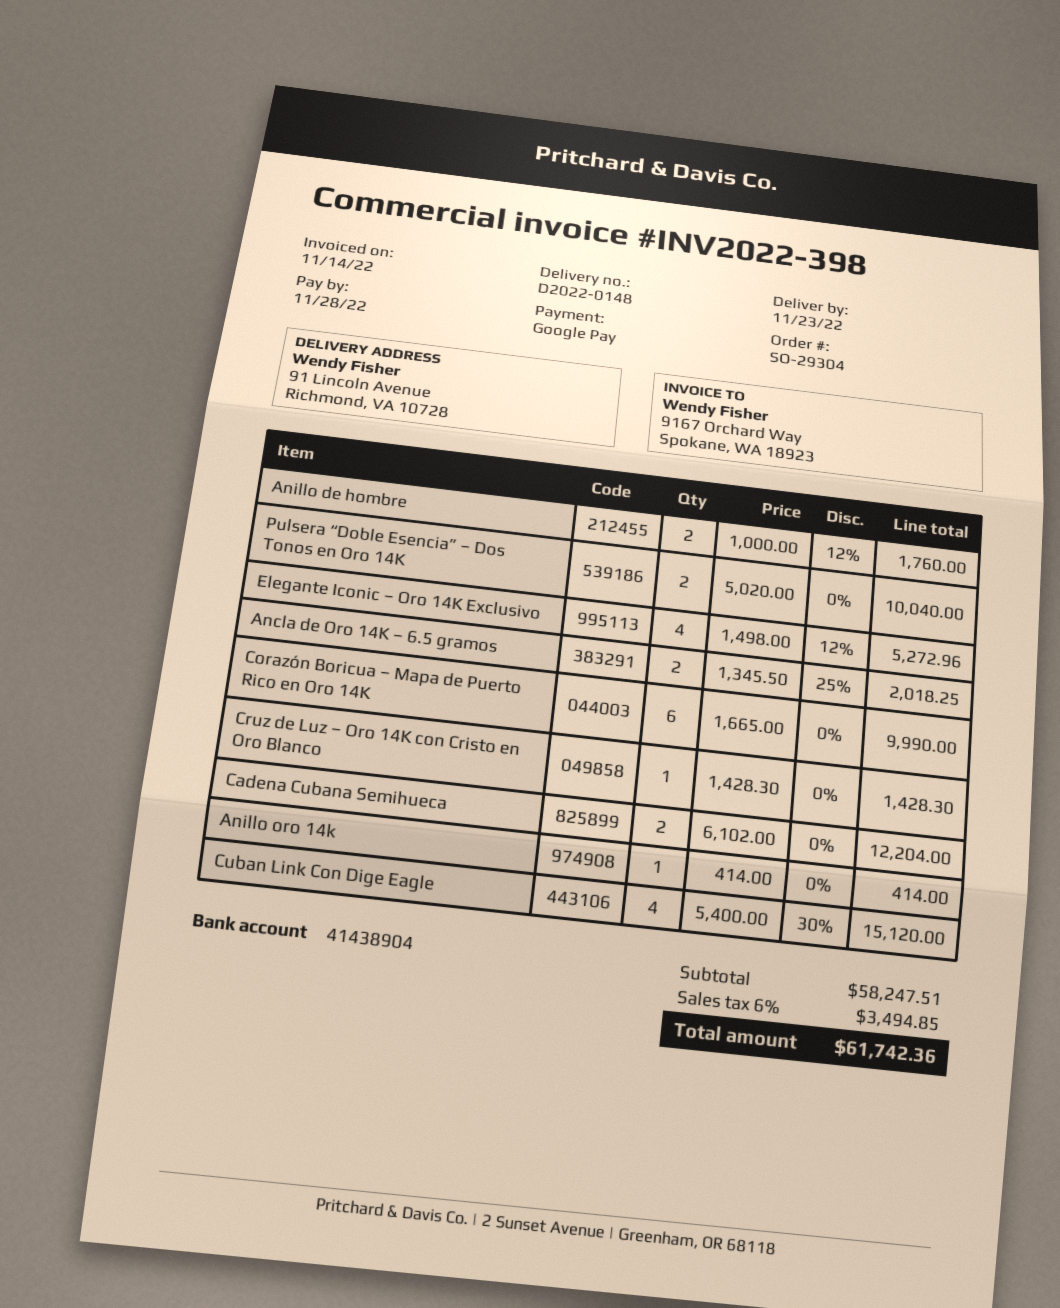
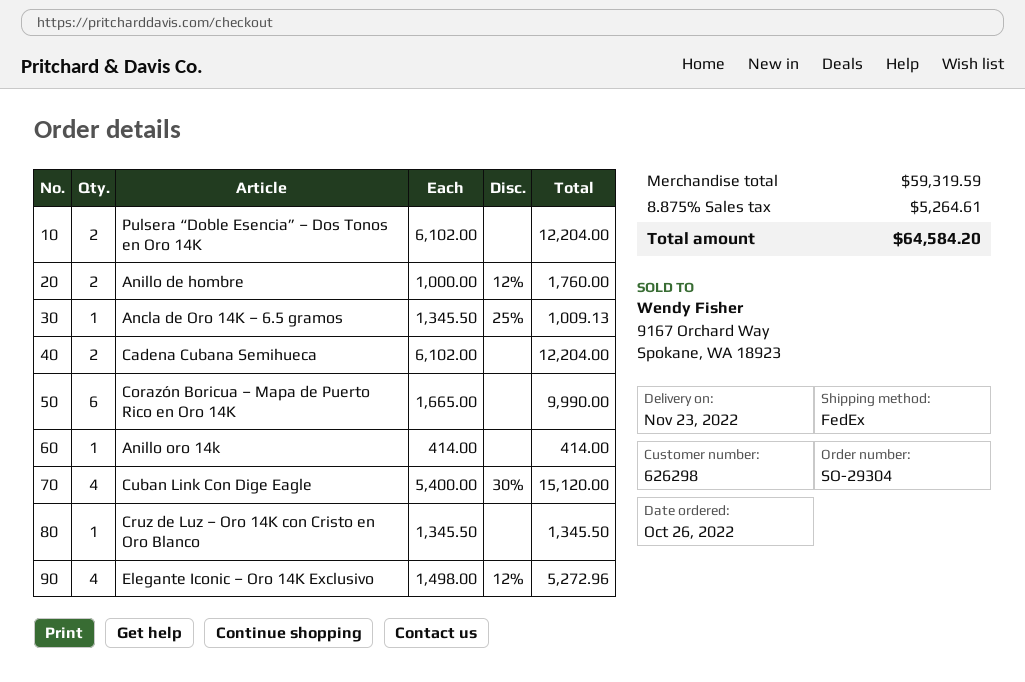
Pulsera “Doble Esencia” – Dos Tonos en Oro 14K: 2 x 5020.00 = 10040.00 -> 2 x 6102.00 = 12204.00
Ancla de Oro 14K – 6.5 gramos: 2 x 1345.50 - 25% = 2018.25 -> 1 x 1345.50 - 25% = 1009.13
Cruz de Luz – Oro 14K con Cristo en Oro Blanco: 1 x 1428.30 = 1428.30 -> 1 x 1345.50 = 1345.50
subtotal: 58247.51 -> 59319.59
tax: 6% = 3494.85 -> 8.875% = 5264.61
total: 61742.36 -> 64584.20

